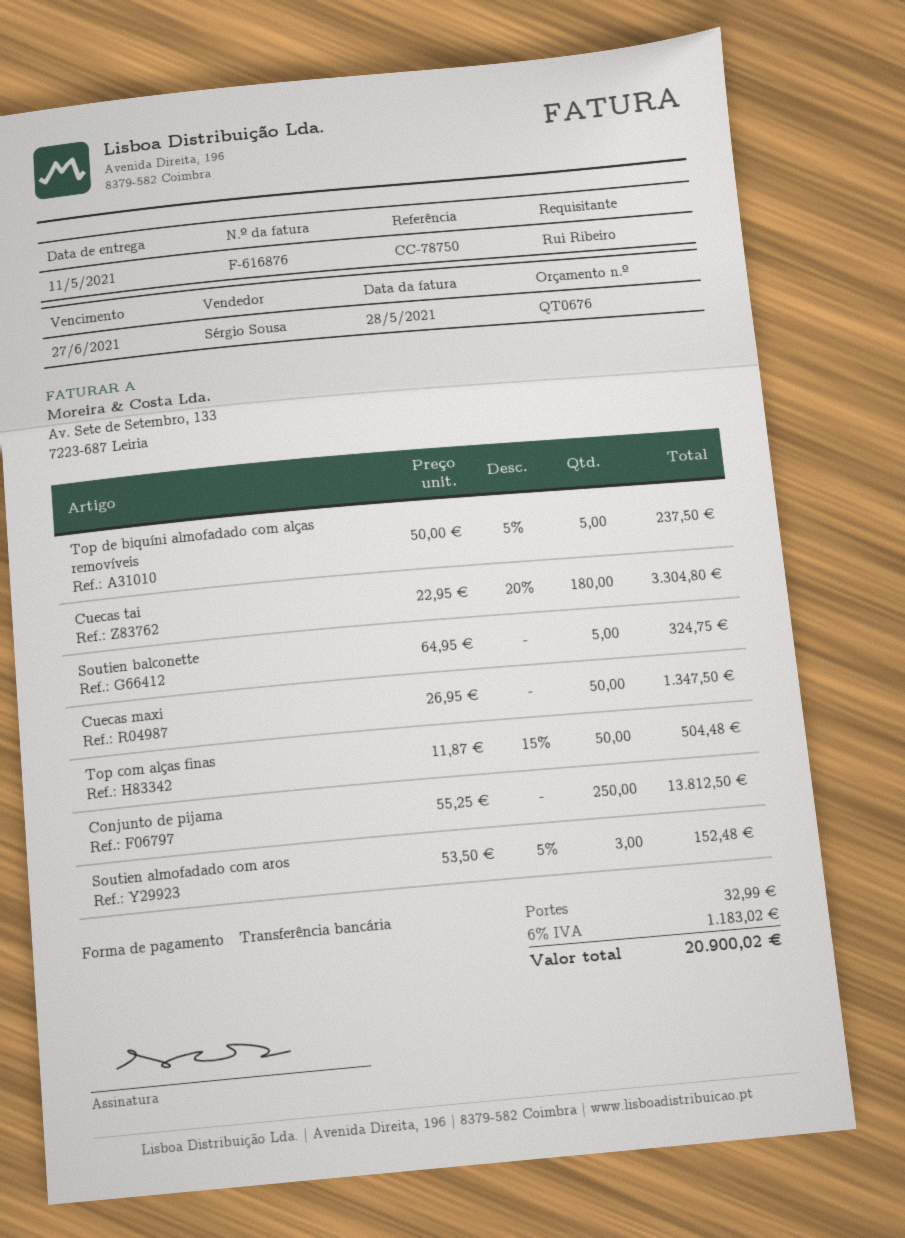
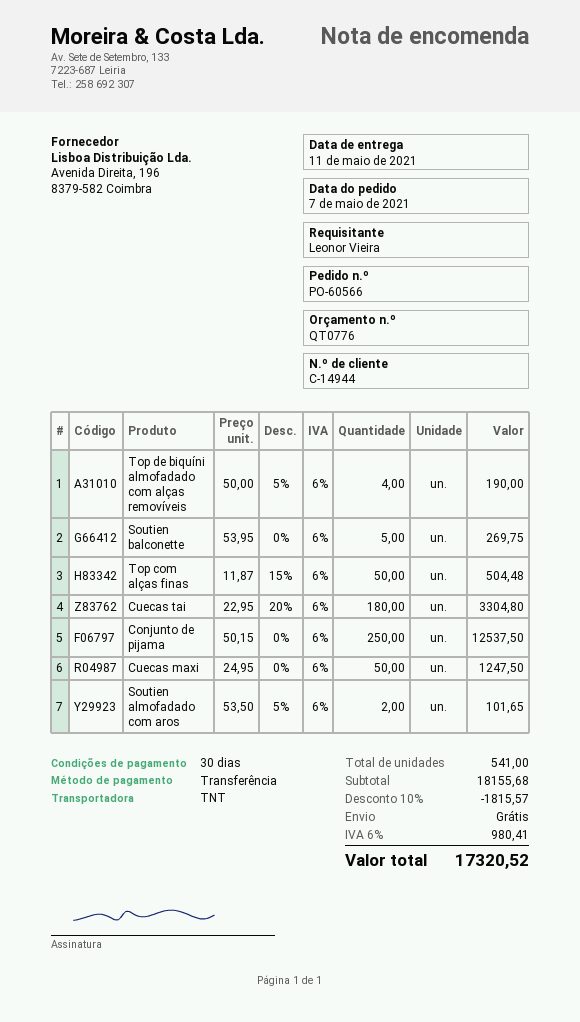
quote number: QT0676 -> QT0776
ordered by: Rui Ribeiro -> Leonor Vieira
Top de biquíni almofadado com alças removíveis: 5 x 50.00 - 5% = 237.50 -> 4 x 50.00 - 5% = 190.00
Soutien balconette: 5 x 64.95 = 324.75 -> 5 x 53.95 = 269.75
Cuecas maxi: 50 x 26.95 = 1347.50 -> 50 x 24.95 = 1247.50
Conjunto de pijama: 250 x 55.25 = 13812.50 -> 250 x 50.15 = 12537.50
Soutien almofadado com aros: 3 x 53.50 - 5% = 152.48 -> 2 x 53.50 - 5% = 101.65
discount: none -> 10% = 1815.57
shipping: 32.99 -> 0.00
tax: 6% = 1183.02 -> 6% = 980.41
total: 20900.02 -> 17320.52

